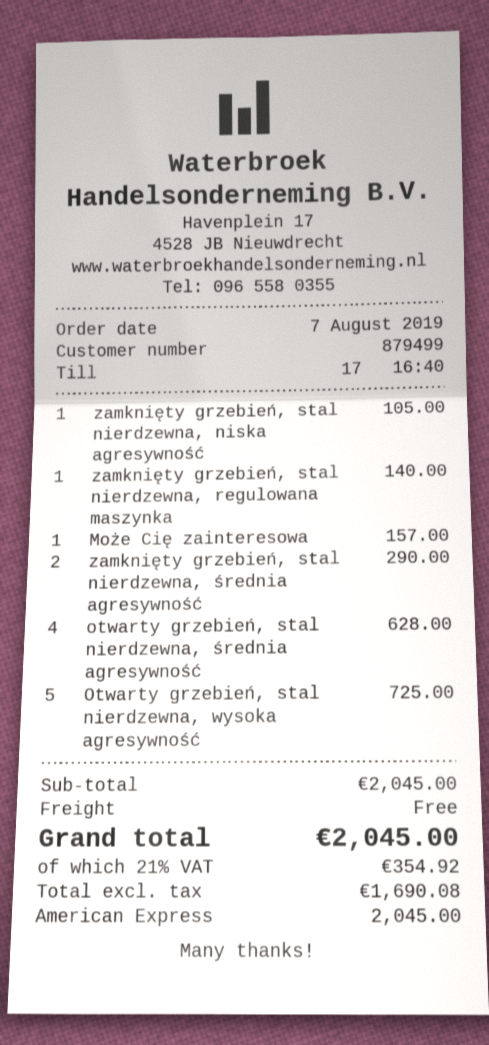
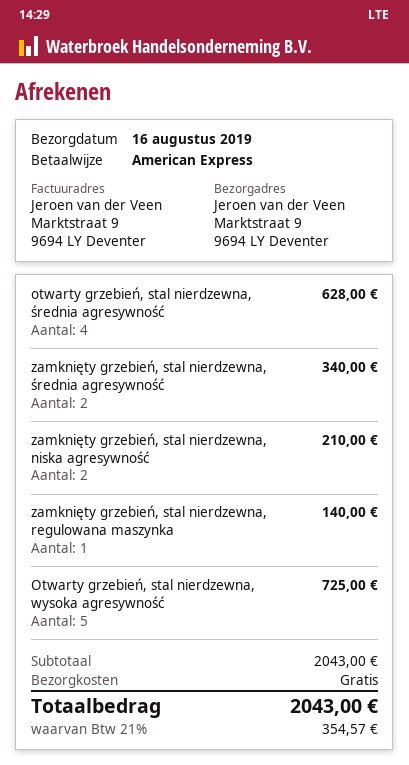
zamknięty grzebień, stal nierdzewna, niska agresywność: 1 for 105.00 -> 2 for 210.00
Może Cię zainteresowa: 1 for 157.00 -> none
zamknięty grzebień, stal nierdzewna, średnia agresywność: 2 for 290.00 -> 2 for 340.00
subtotal: 2045.00 -> 2043.00
tax: 21% = 354.92 -> 21% = 354.57
total: 2045.00 -> 2043.00

